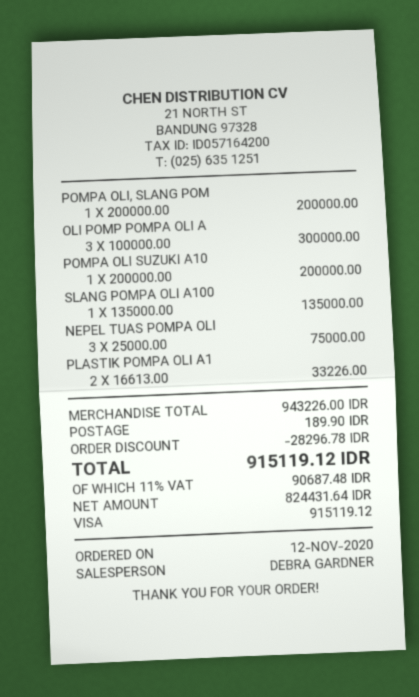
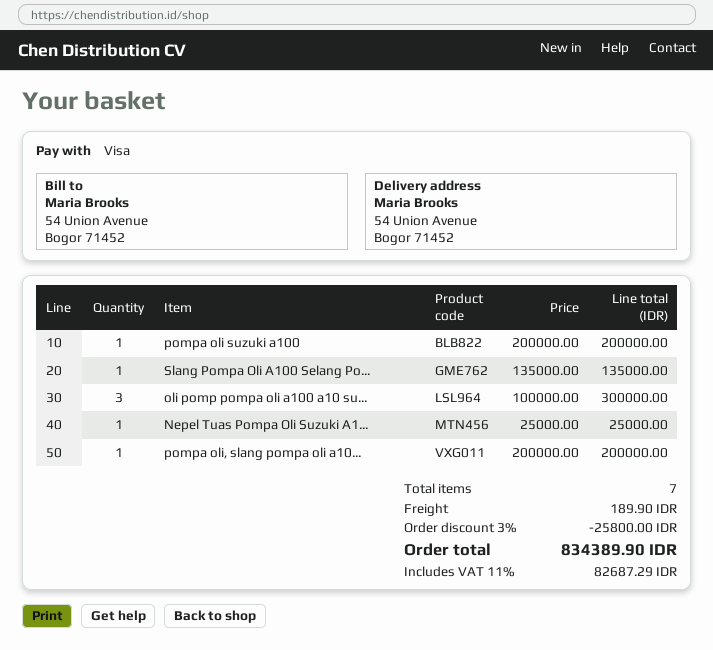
NEPEL TUAS POMPA OLI: 3 x 25000.00 = 75000.00 -> 1 x 25000.00 = 25000.00
PLASTIK POMPA OLI A1: 2 x 16613.00 = 33226.00 -> none
discount: 28296.78 -> 25800.00
tax: 11% = 90687.48 -> 11% = 82687.29
total: 915119.12 -> 834389.90

